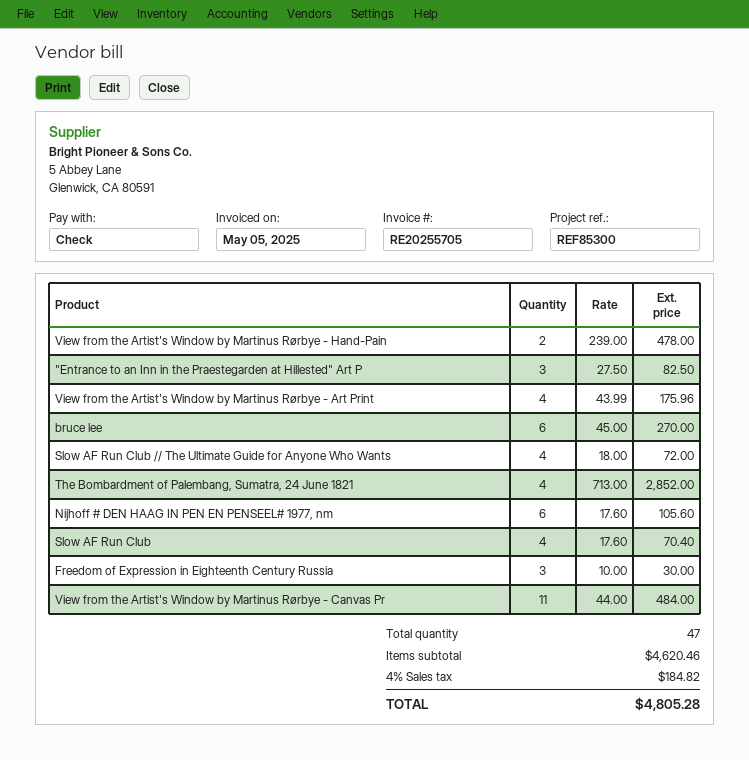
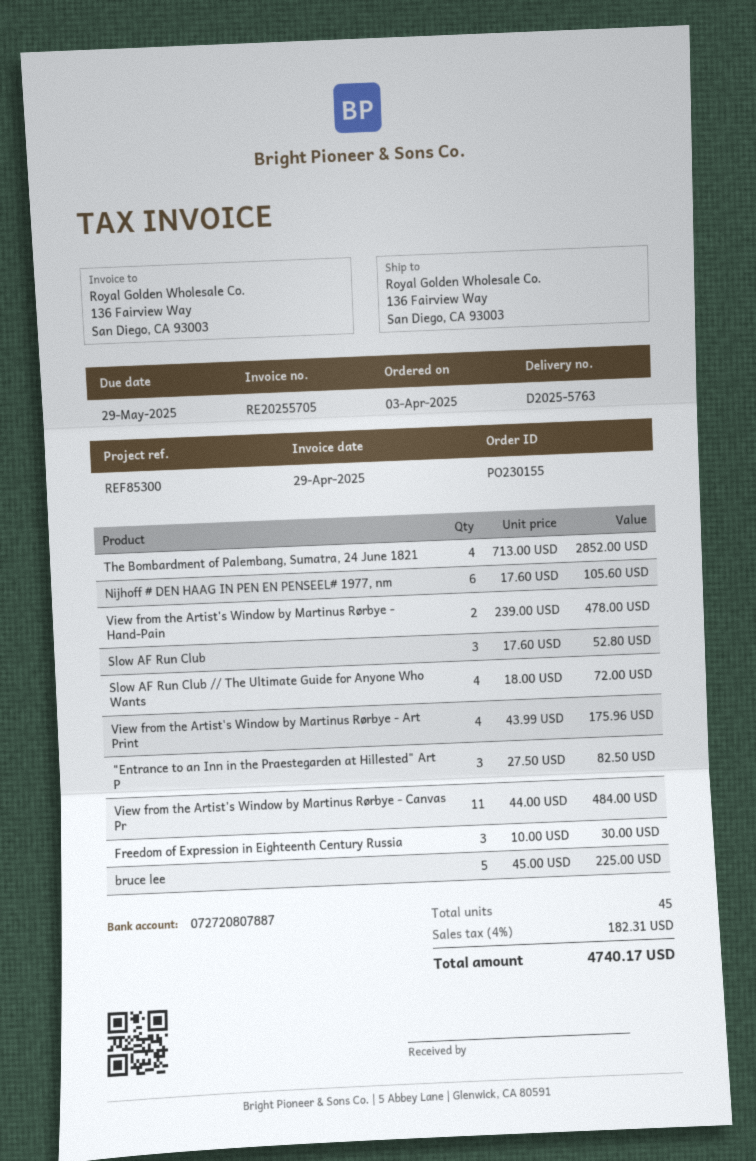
invoice date: 2025-05-05 -> 2025-04-29
bruce lee: 6 x 45.00 = 270.00 -> 5 x 45.00 = 225.00
Slow AF Run Club: 4 x 17.60 = 70.40 -> 3 x 17.60 = 52.80
total quantity: 47 -> 45
tax: 4% = 184.82 -> 4% = 182.31
total: 4805.28 -> 4740.17

